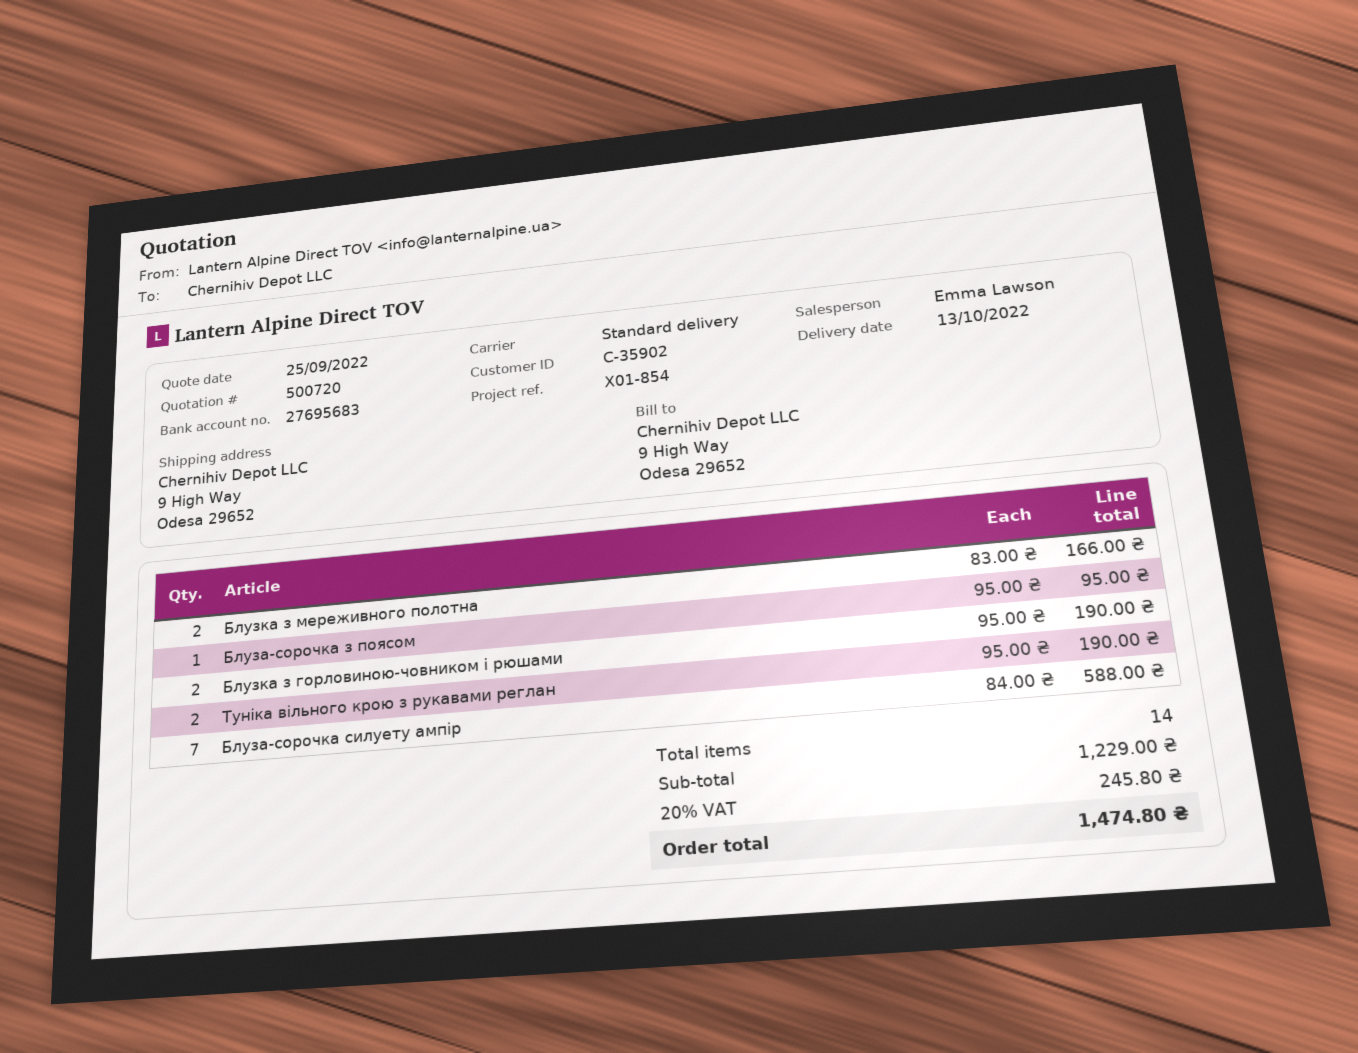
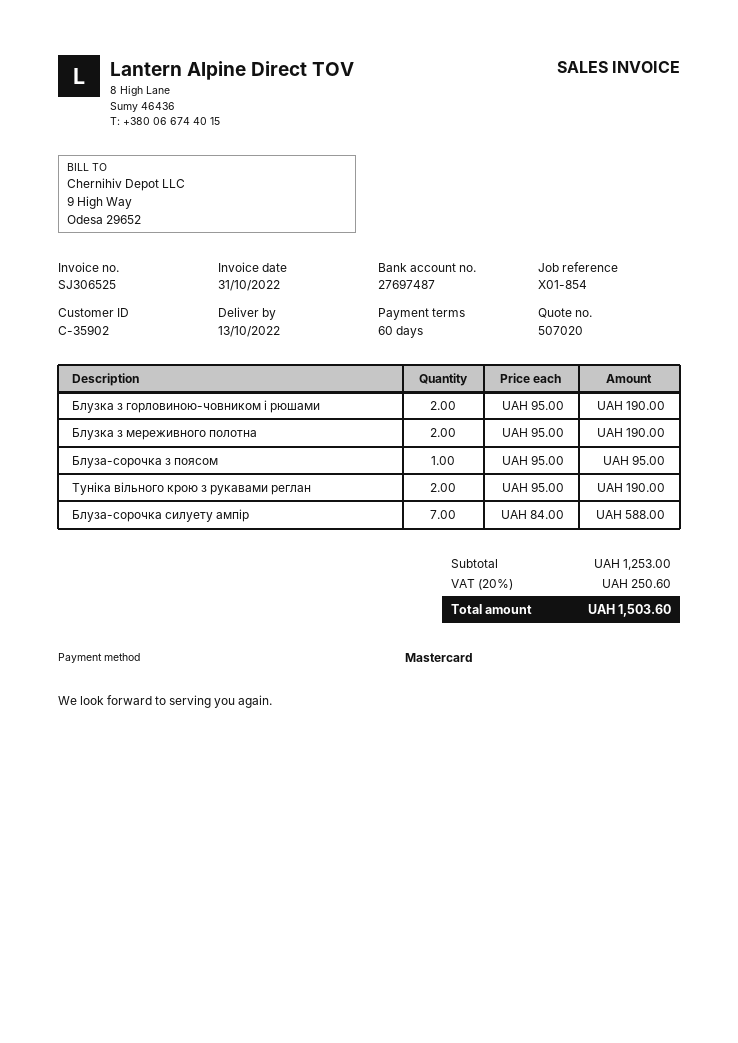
quote number: 500720 -> 507020
bank account: 27695683 -> 27697487
Блузка з мереживного полотна: 2 x 83.00 = 166.00 -> 2 x 95.00 = 190.00
subtotal: 1229.00 -> 1253.00
tax: 20% = 245.80 -> 20% = 250.60
total: 1474.80 -> 1503.60

